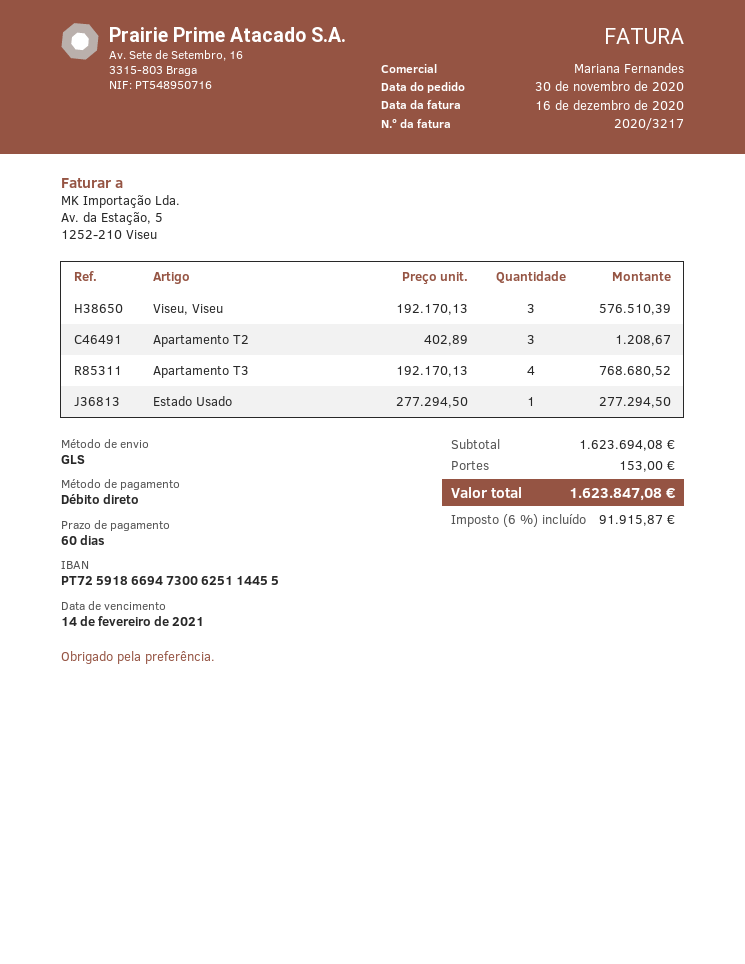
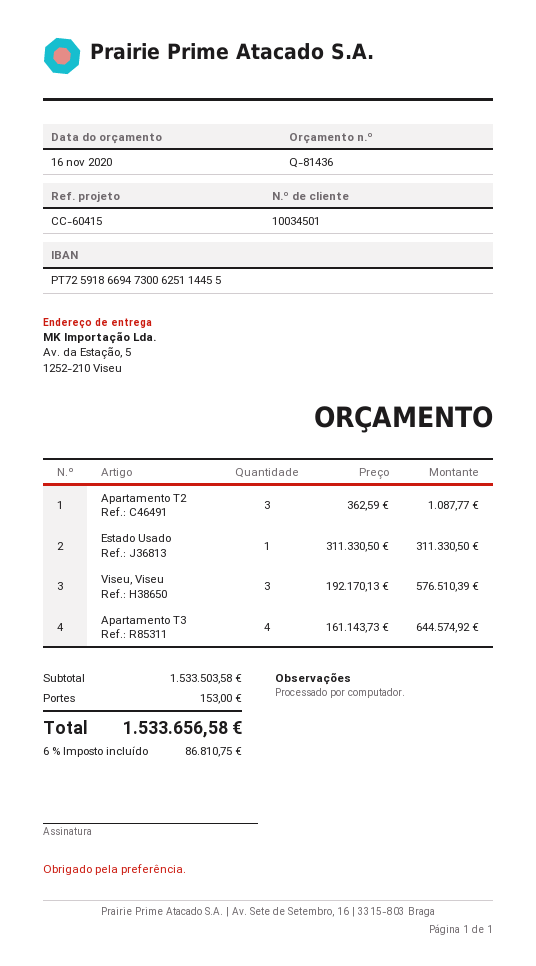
Apartamento T2: 3 x 402.89 = 1208.67 -> 3 x 362.59 = 1087.77
Apartamento T3: 4 x 192170.13 = 768680.52 -> 4 x 161143.73 = 644574.92
Estado Usado: 1 x 277294.50 = 277294.50 -> 1 x 311330.50 = 311330.50
subtotal: 1623694.08 -> 1533503.58
tax: 6% = 91915.87 -> 6% = 86810.75
total: 1623847.08 -> 1533656.58

